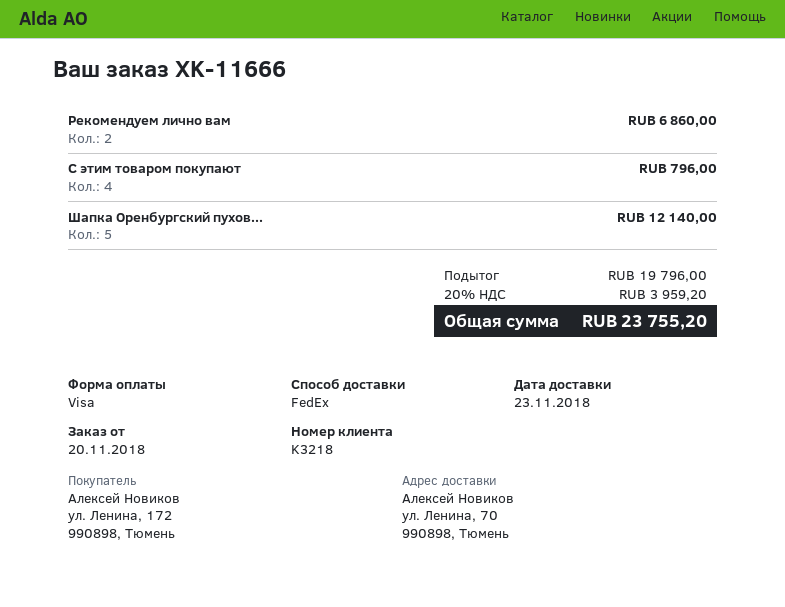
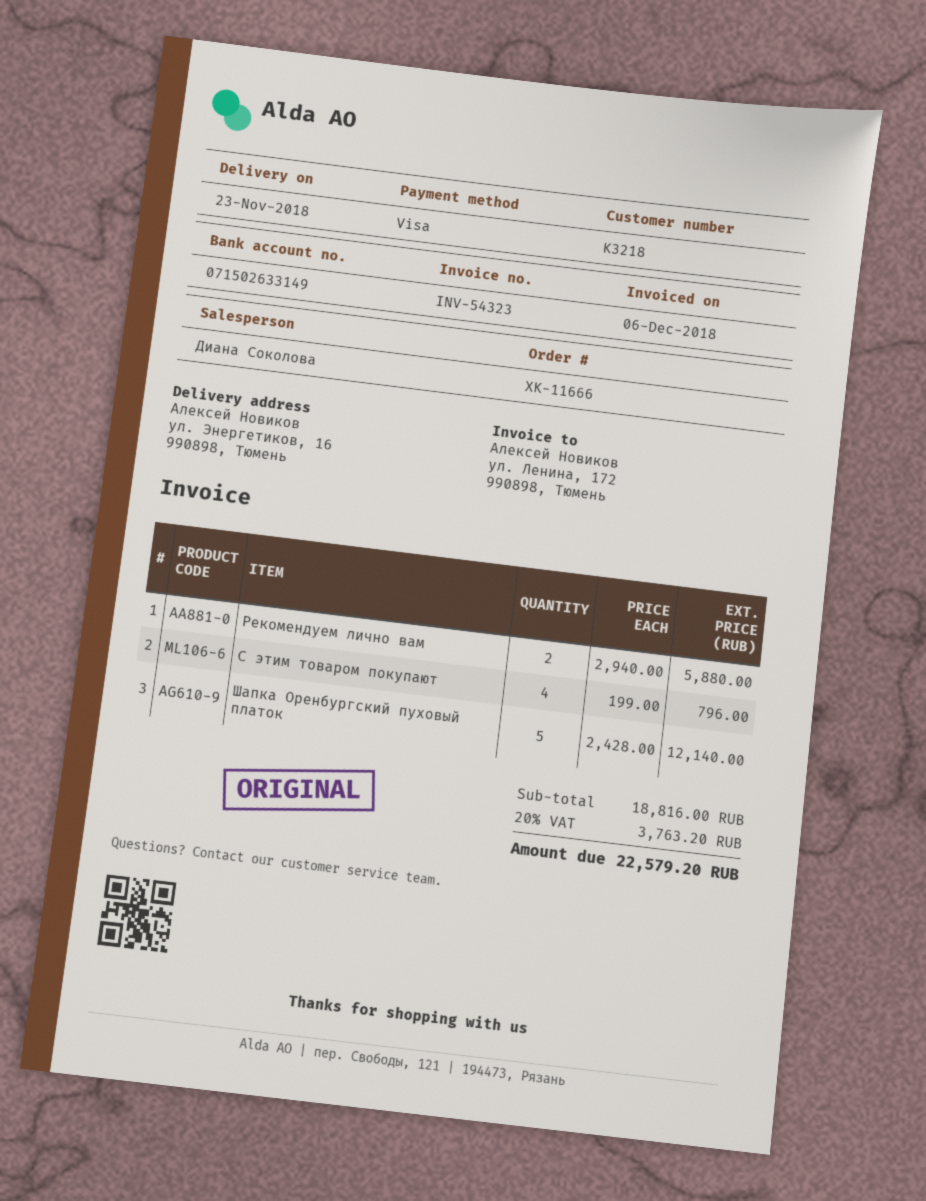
ship to: ул. Ленина, 70, 990898, Тюмень -> ул. Энергетиков, 16, 990898, Тюмень
Рекомендуем лично вам: 2 for 6860.00 -> 2 for 5880.00
subtotal: 19796.00 -> 18816.00
tax: 20% = 3959.20 -> 20% = 3763.20
total: 23755.20 -> 22579.20

